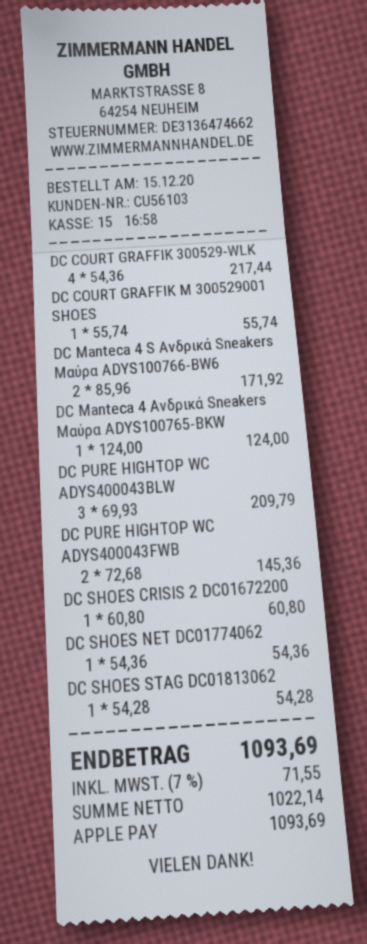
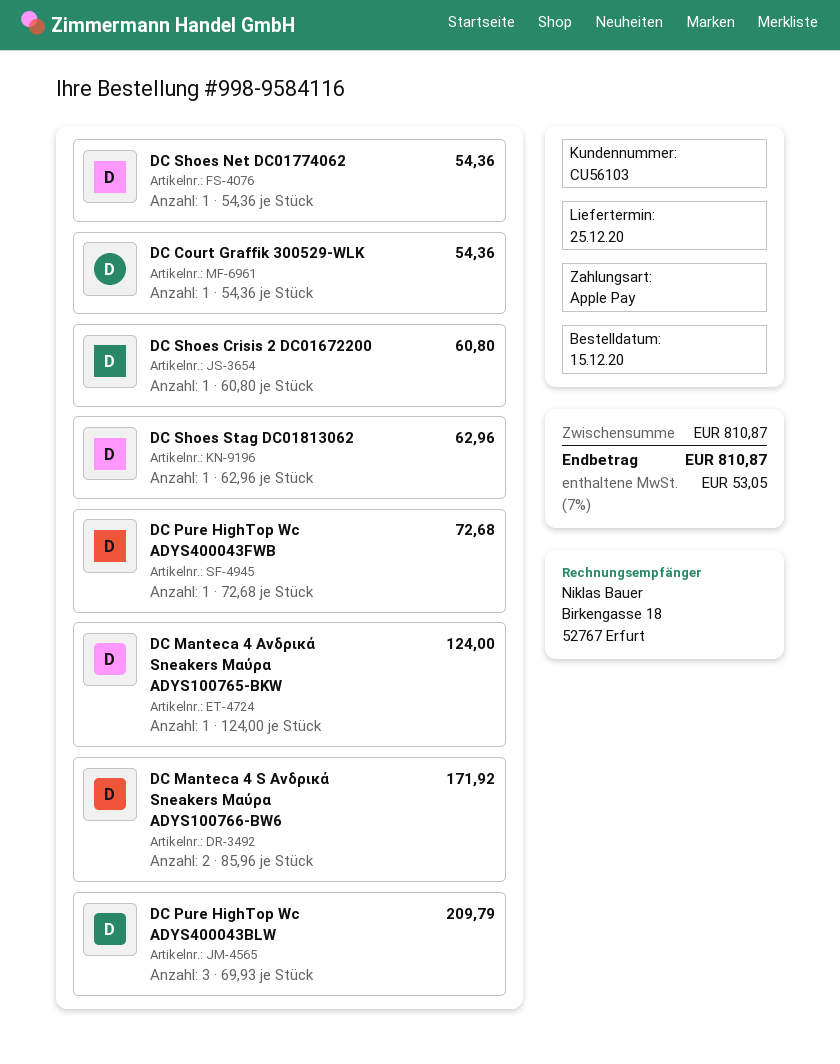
DC COURT GRAFFIK 300529-WLK: 4 x 54.36 = 217.44 -> 1 x 54.36 = 54.36
DC COURT GRAFFIK M 300529001 SHOES: 1 x 55.74 = 55.74 -> none
DC PURE HIGHTOP WC ADYS400043FWB: 2 x 72.68 = 145.36 -> 1 x 72.68 = 72.68
DC SHOES STAG DC01813062: 1 x 54.28 = 54.28 -> 1 x 62.96 = 62.96
tax: 7% = 71.55 -> 7% = 53.05
total: 1093.69 -> 810.87

